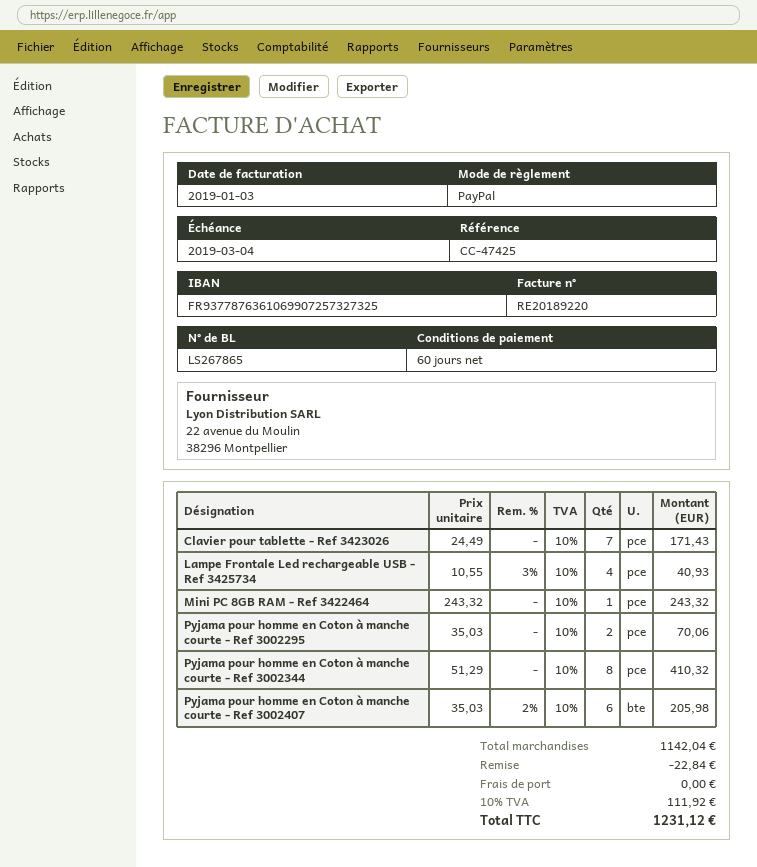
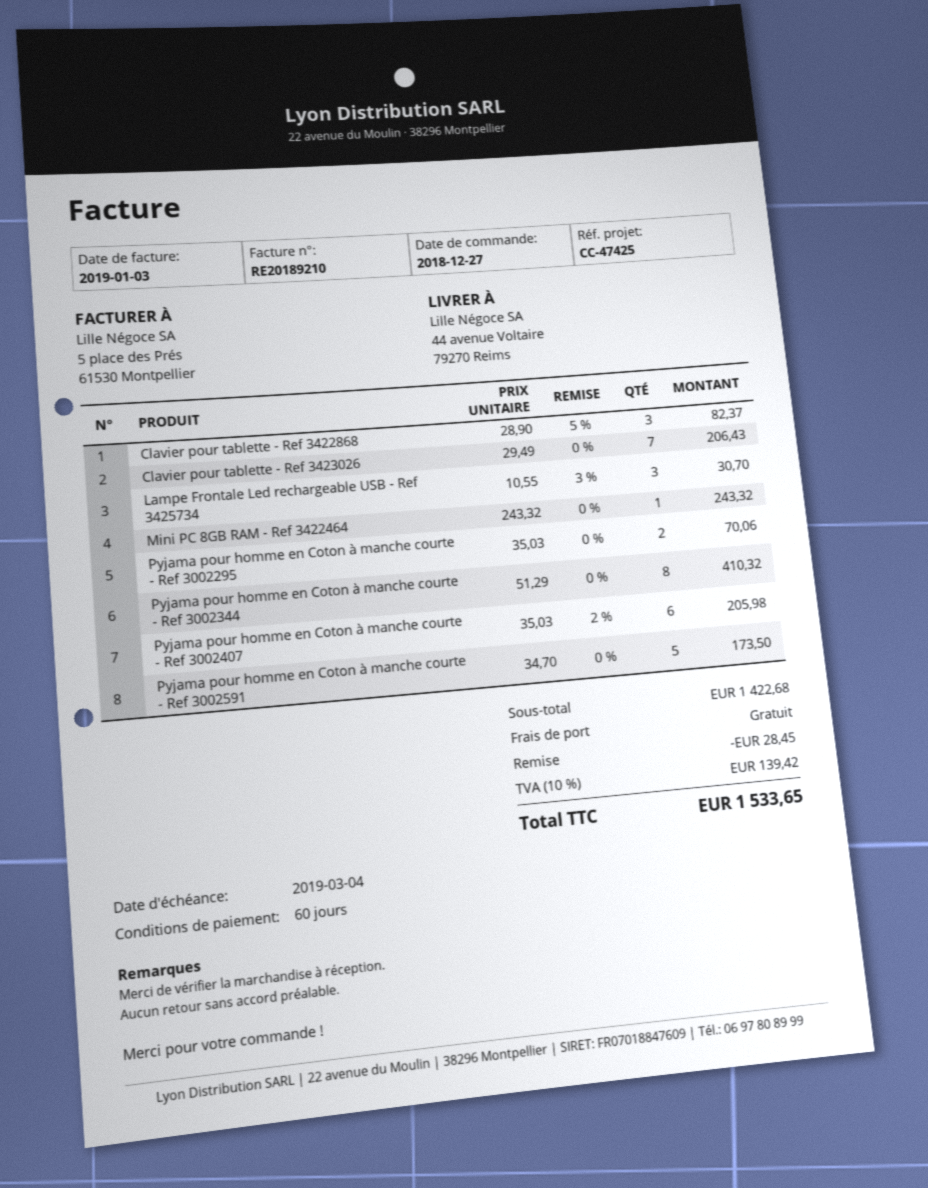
invoice number: RE20189220 -> RE20189210
Clavier pour tablette - Ref 3423026: 7 x 24.49 = 171.43 -> 7 x 29.49 = 206.43
Lampe Frontale Led rechargeable USB - Ref 3425734: 4 x 10.55 - 3% = 40.93 -> 3 x 10.55 - 3% = 30.70
Clavier pour tablette - Ref 3422868: none -> 3 x 28.90 - 5% = 82.37
Pyjama pour homme en Coton à manche courte - Ref 3002591: none -> 5 x 34.70 = 173.50
subtotal: 1142.04 -> 1422.68
discount: 22.84 -> 28.45
tax: 10% = 111.92 -> 10% = 139.42
total: 1231.12 -> 1533.65

